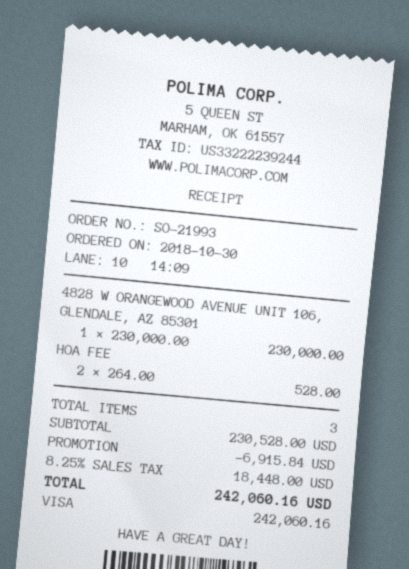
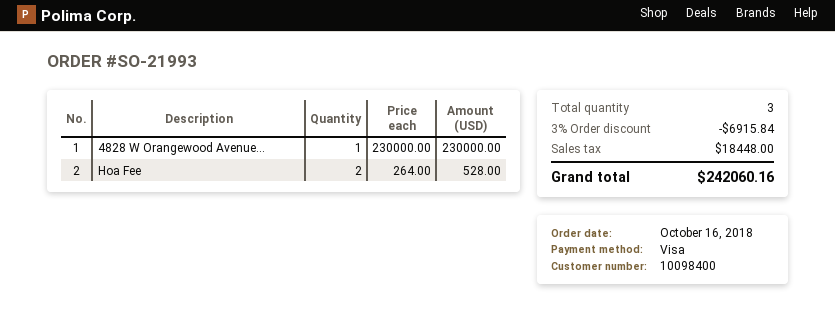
order date: 2018-10-30 -> 2018-10-16

